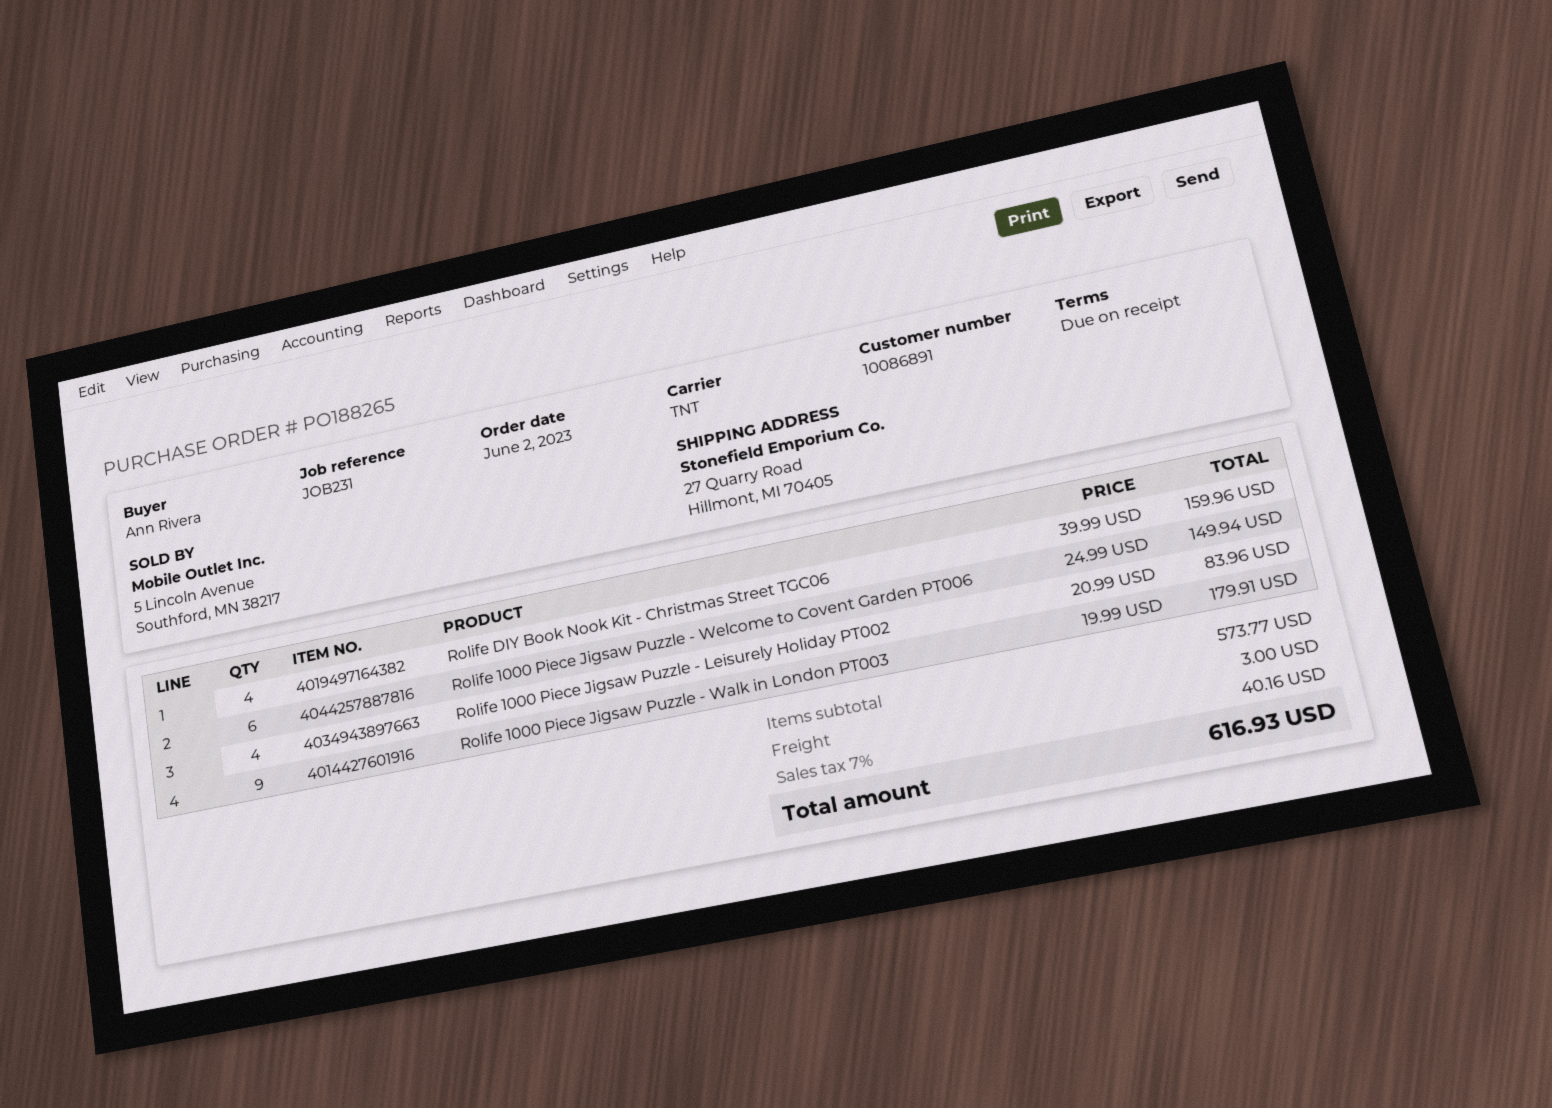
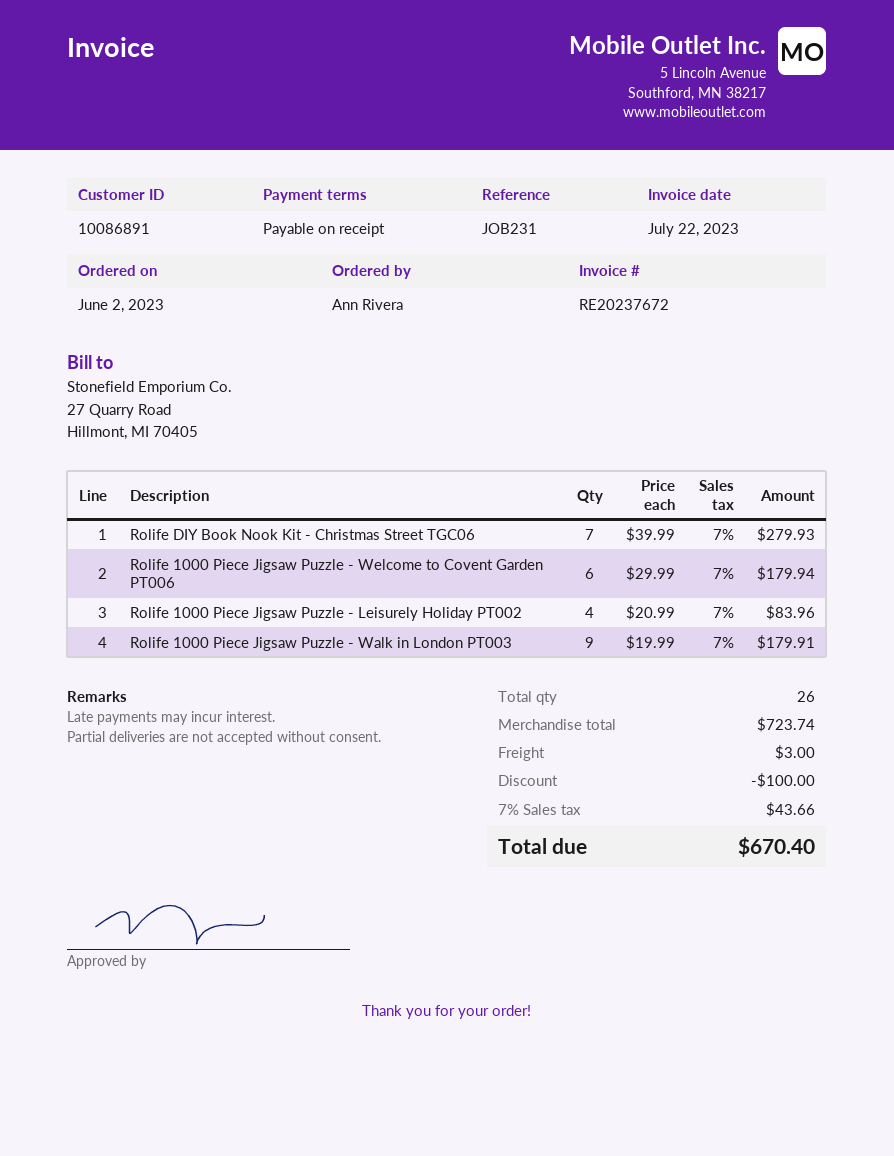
Rolife DIY Book Nook Kit - Christmas Street TGC06: 4 x 39.99 = 159.96 -> 7 x 39.99 = 279.93
Rolife 1000 Piece Jigsaw Puzzle - Welcome to Covent Garden PT006: 6 x 24.99 = 149.94 -> 6 x 29.99 = 179.94
subtotal: 573.77 -> 723.74
discount: none -> 100.00
tax: 7% = 40.16 -> 7% = 43.66
total: 616.93 -> 670.40

